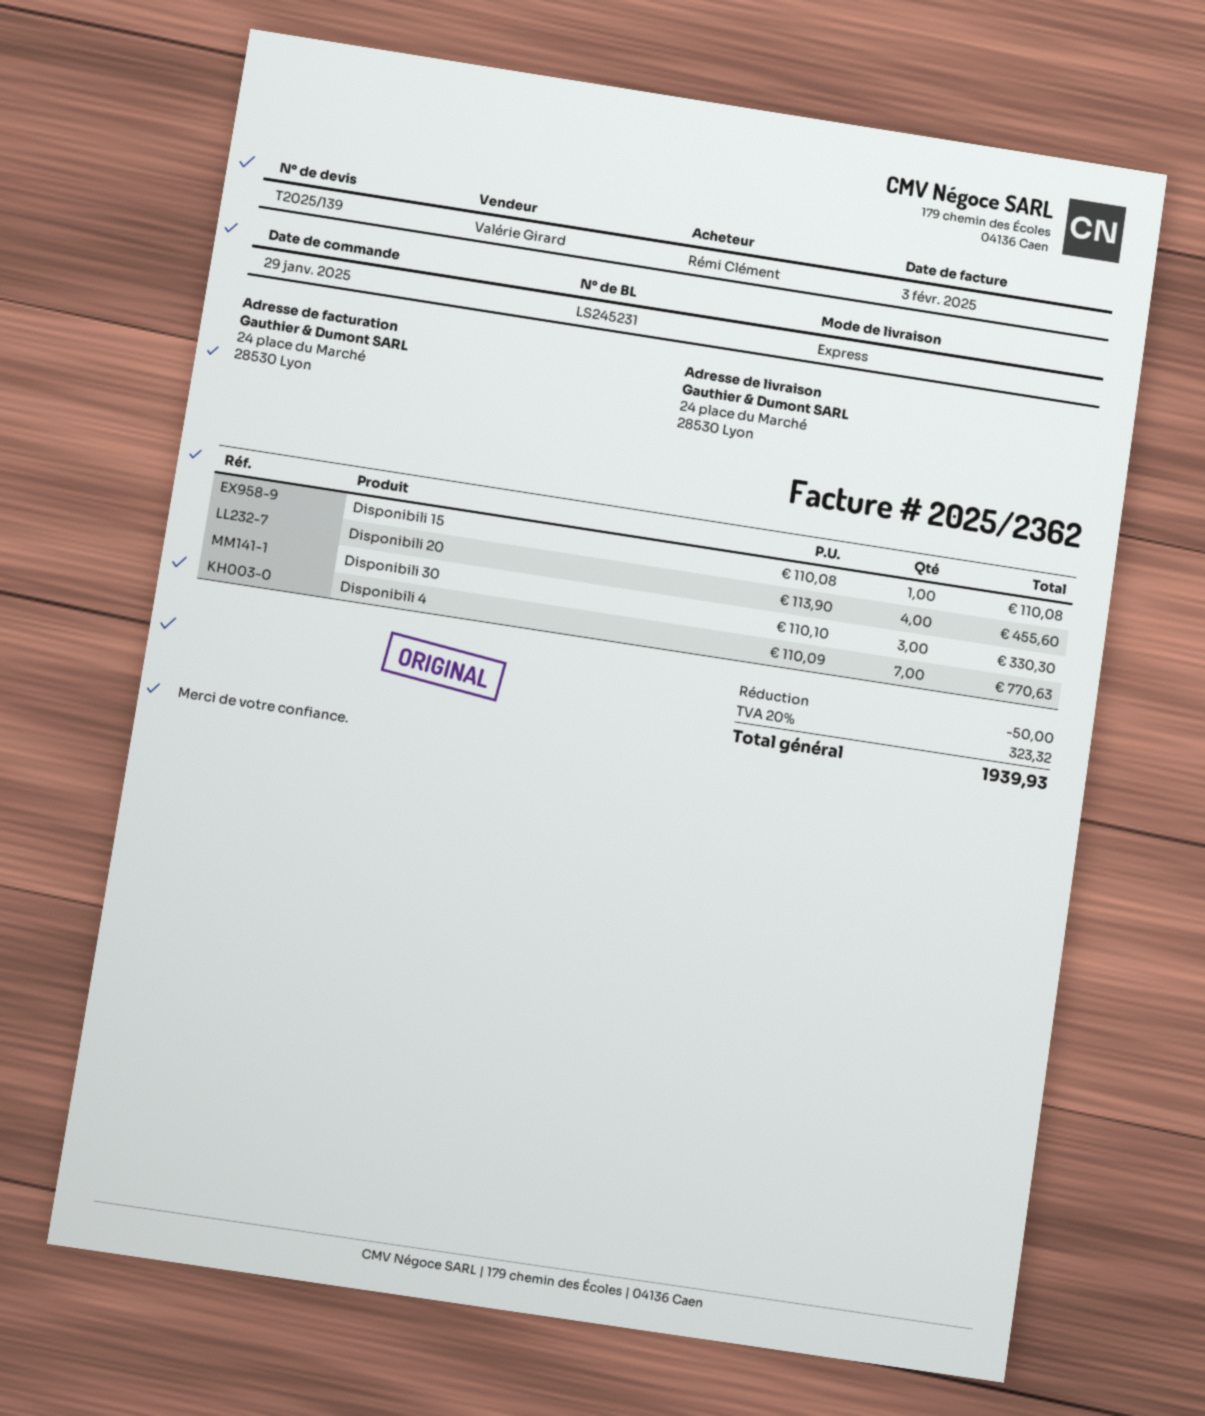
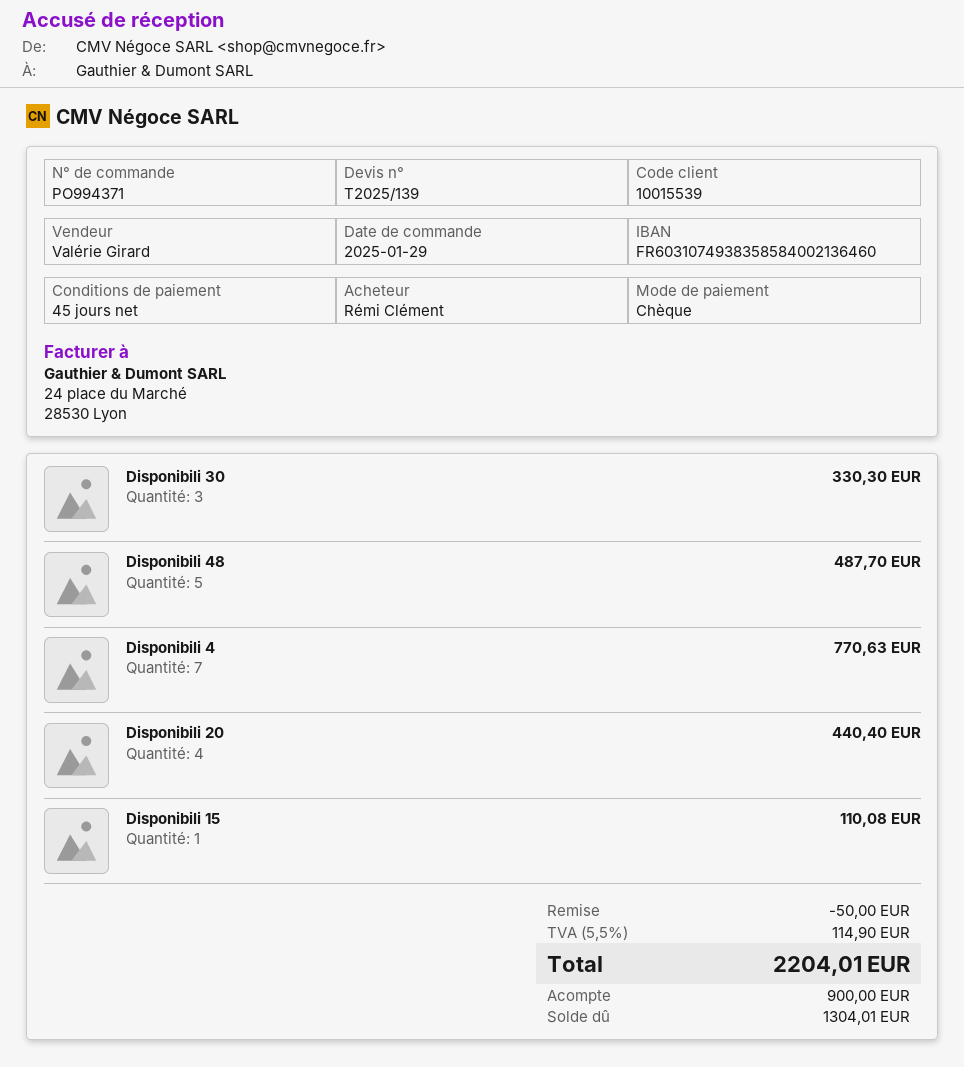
Disponibili 20: 4 for 455.60 -> 4 for 440.40
Disponibili 48: none -> 5 for 487.70
tax: 20% = 323.32 -> 5.5% = 114.90
total: 1939.93 -> 2204.01

